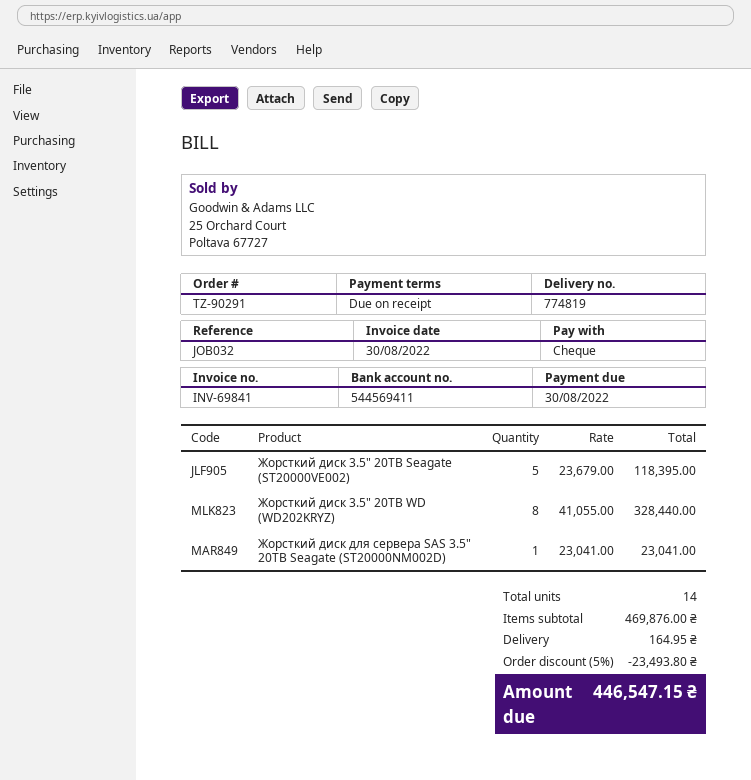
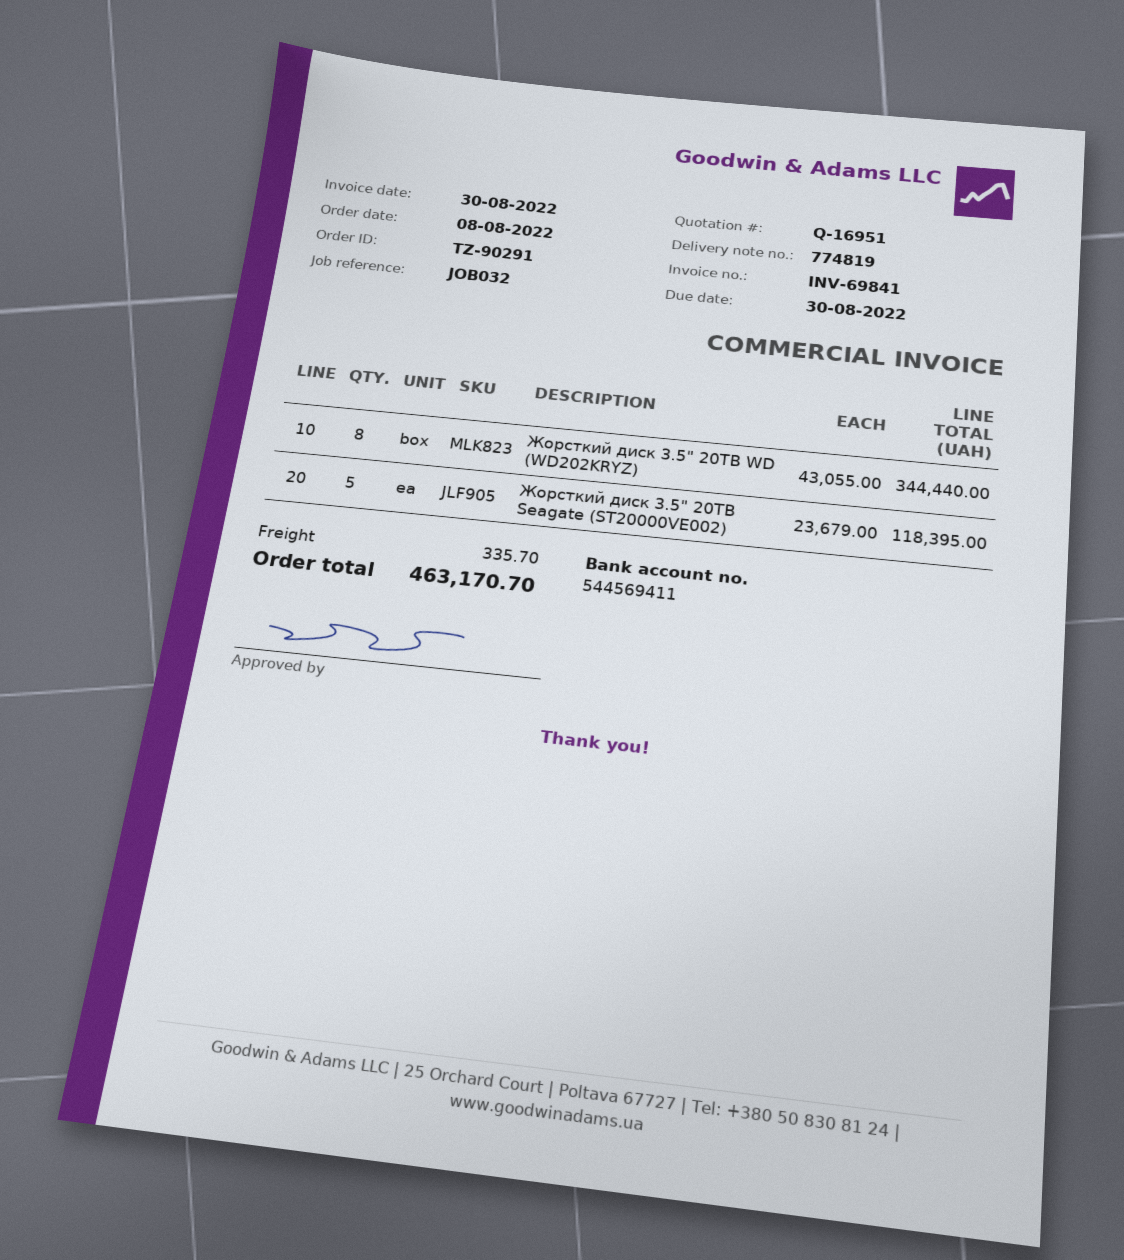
Жорсткий диск 3.5" 20TB WD (WD202KRYZ): 8 x 41055.00 = 328440.00 -> 8 x 43055.00 = 344440.00
Жорсткий диск для сервера SAS 3.5" 20TB Seagate (ST20000NM002D): 1 x 23041.00 = 23041.00 -> none
discount: 5% = 23493.80 -> none
shipping: 164.95 -> 335.70
total: 446547.15 -> 463170.70

